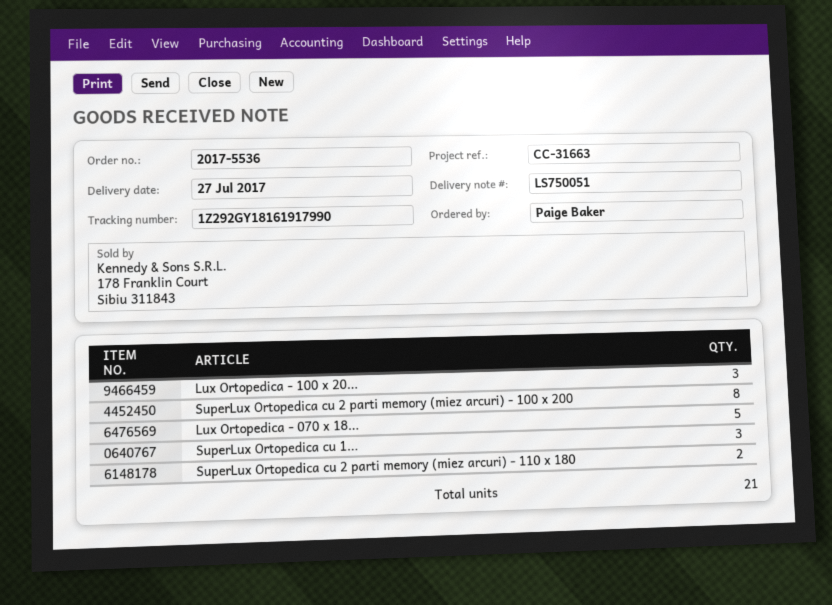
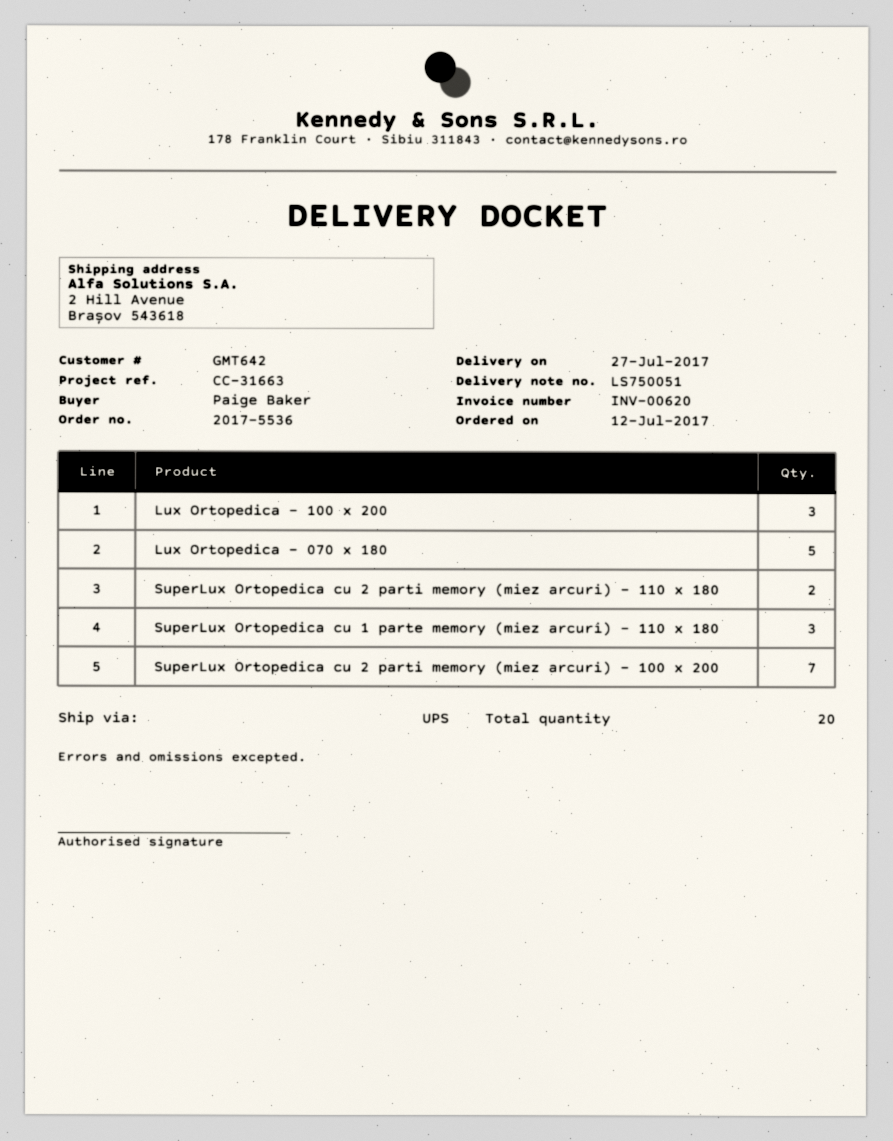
SuperLux Ortopedica cu 2 parti memory (miez arcuri) - 100 x 200: 8 -> 7
total quantity: 21 -> 20

